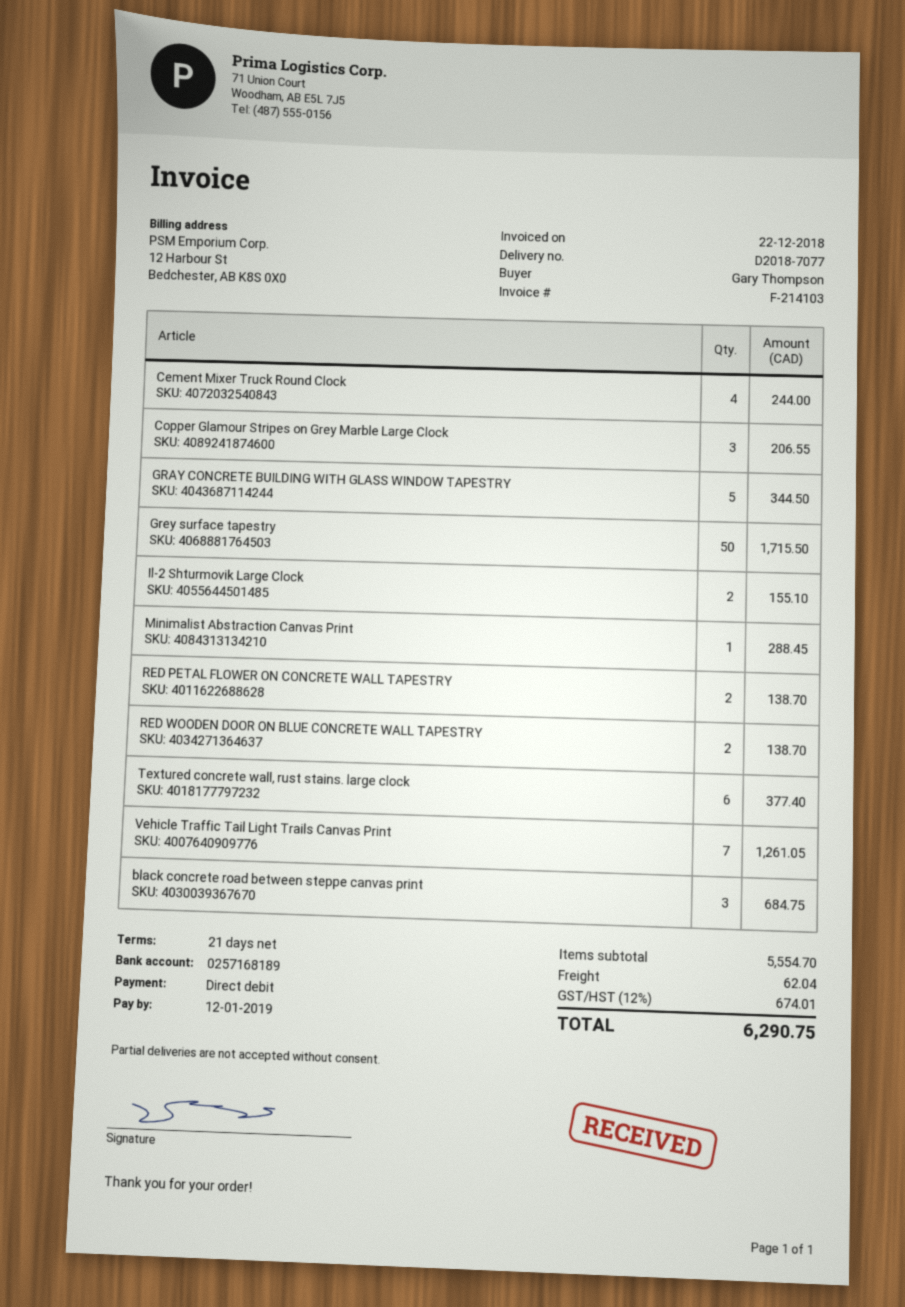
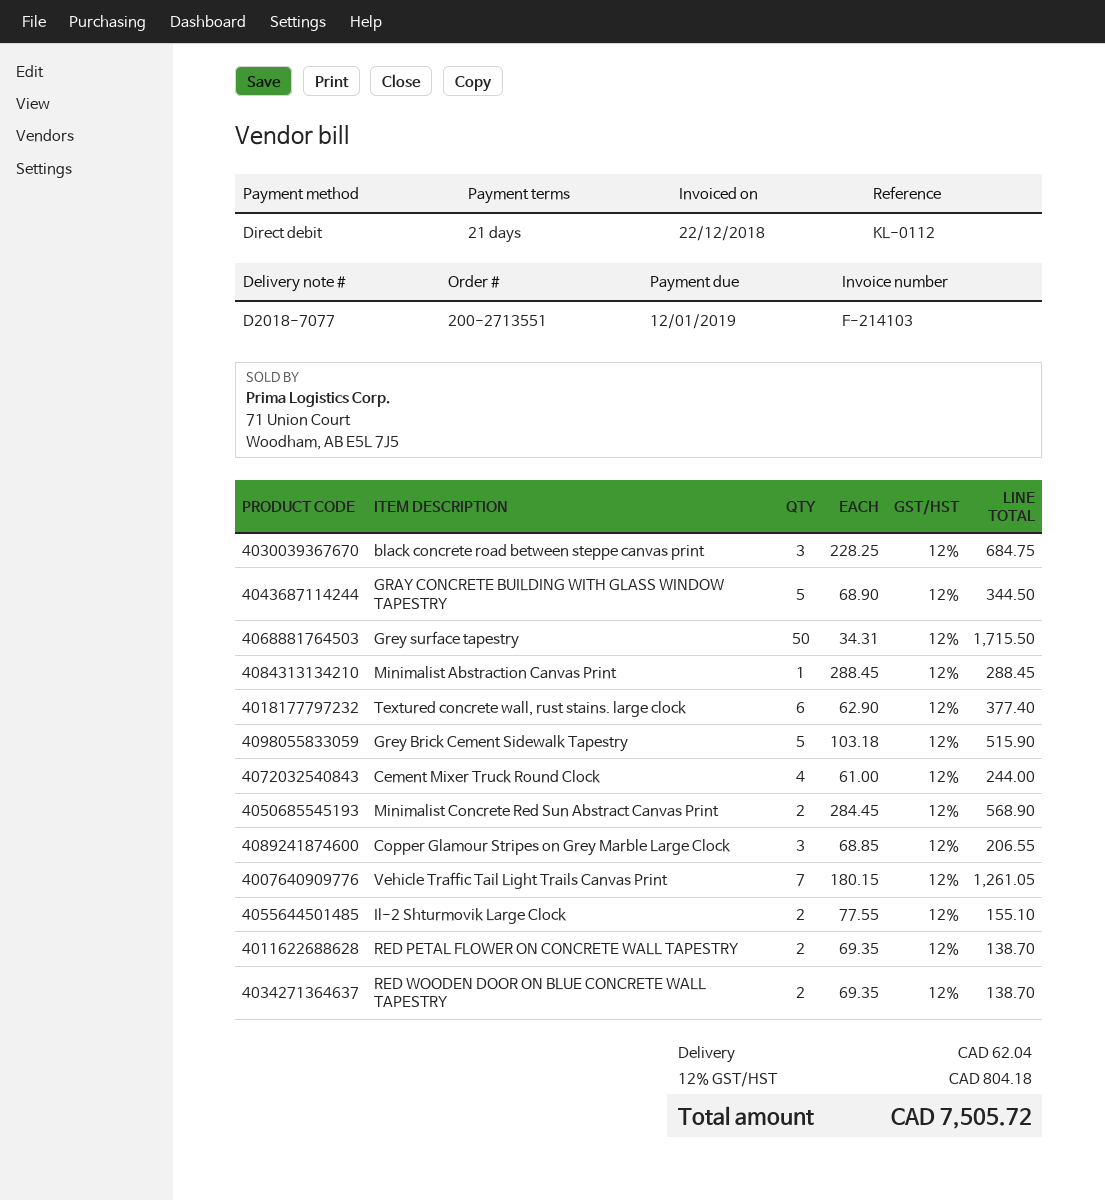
Grey Brick Cement Sidewalk Tapestry: none -> 5 for 515.90
Minimalist Concrete Red Sun Abstract Canvas Print: none -> 2 for 568.90
tax: 12% = 674.01 -> 12% = 804.18
total: 6290.75 -> 7505.72

